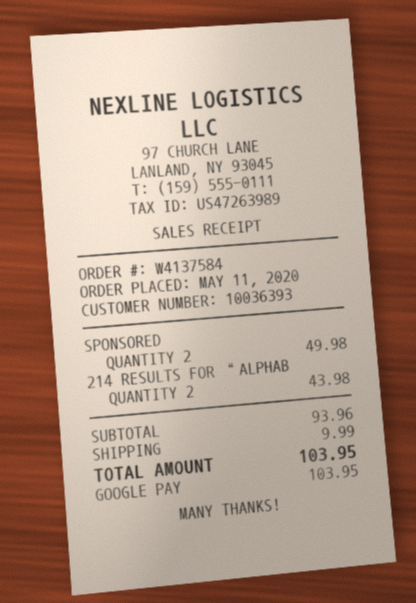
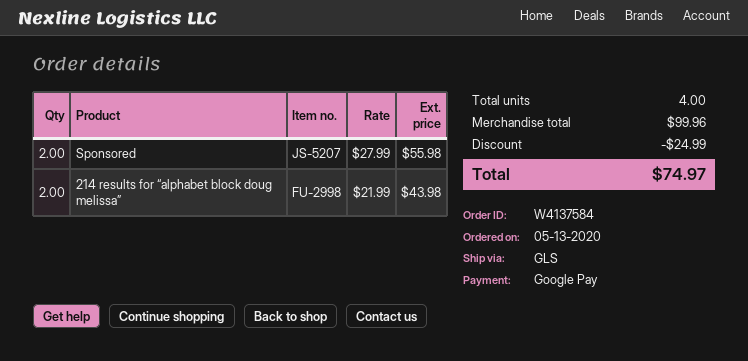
order date: 2020-05-11 -> 2020-05-13
SPONSORED: 2 for 49.98 -> 2 for 55.98
subtotal: 93.96 -> 99.96
discount: none -> 24.99
shipping: 9.99 -> none
total: 103.95 -> 74.97

